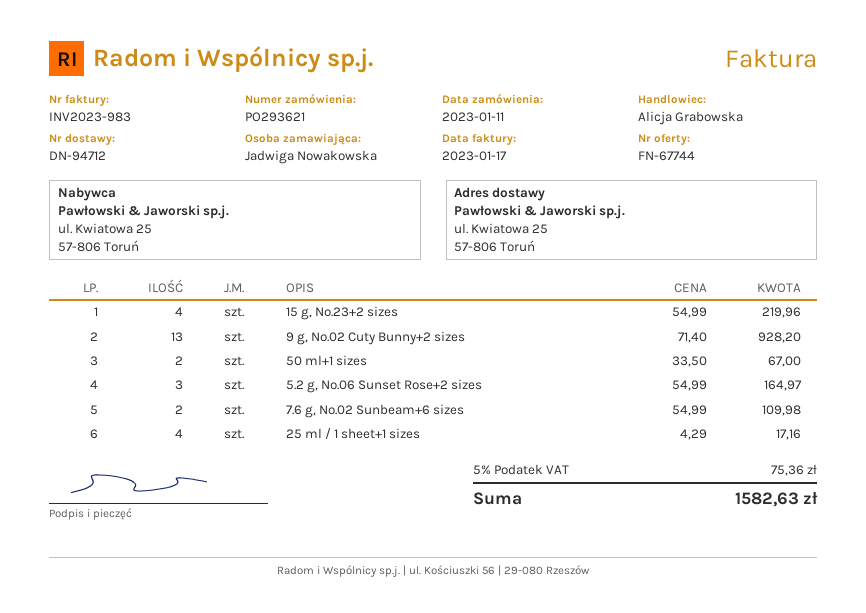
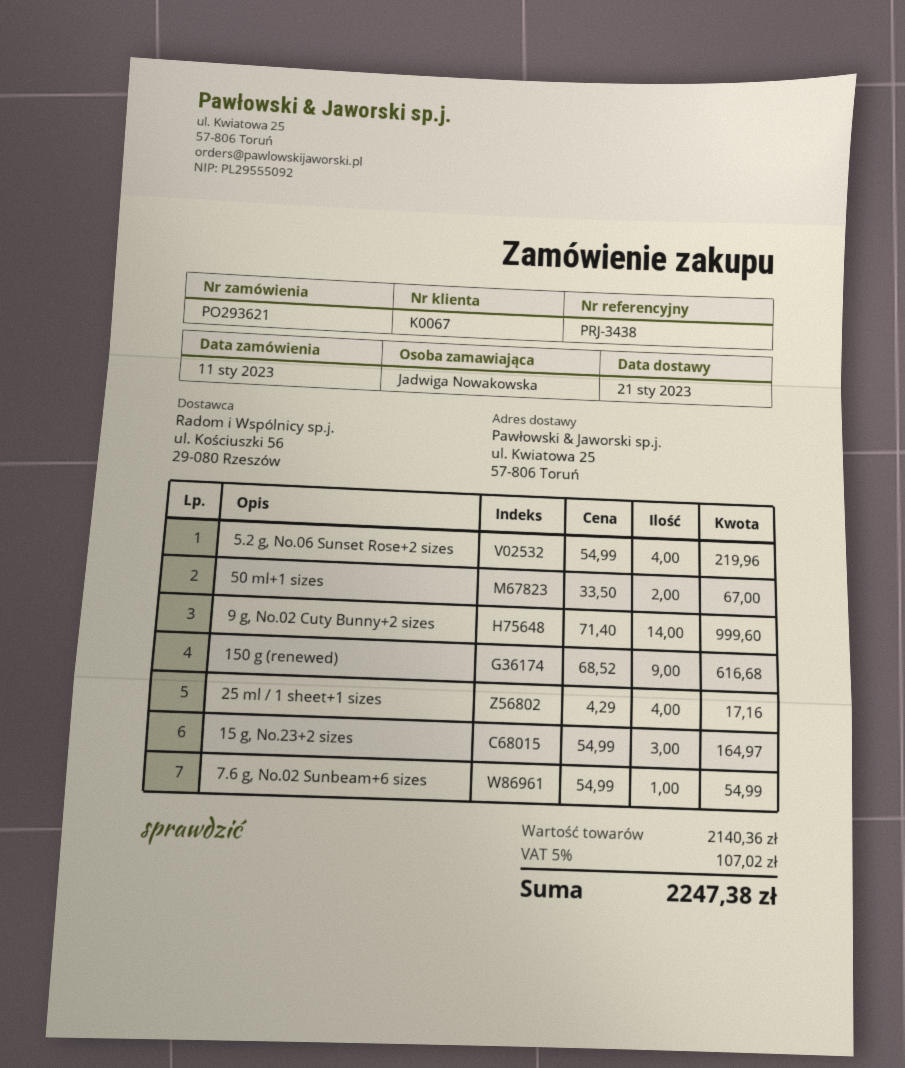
15 g, No.23+2 sizes: 4 x 54.99 = 219.96 -> 3 x 54.99 = 164.97
9 g, No.02 Cuty Bunny+2 sizes: 13 x 71.40 = 928.20 -> 14 x 71.40 = 999.60
5.2 g, No.06 Sunset Rose+2 sizes: 3 x 54.99 = 164.97 -> 4 x 54.99 = 219.96
7.6 g, No.02 Sunbeam+6 sizes: 2 x 54.99 = 109.98 -> 1 x 54.99 = 54.99
150 g (renewed): none -> 9 x 68.52 = 616.68
tax: 5% = 75.36 -> 5% = 107.02
total: 1582.63 -> 2247.38

